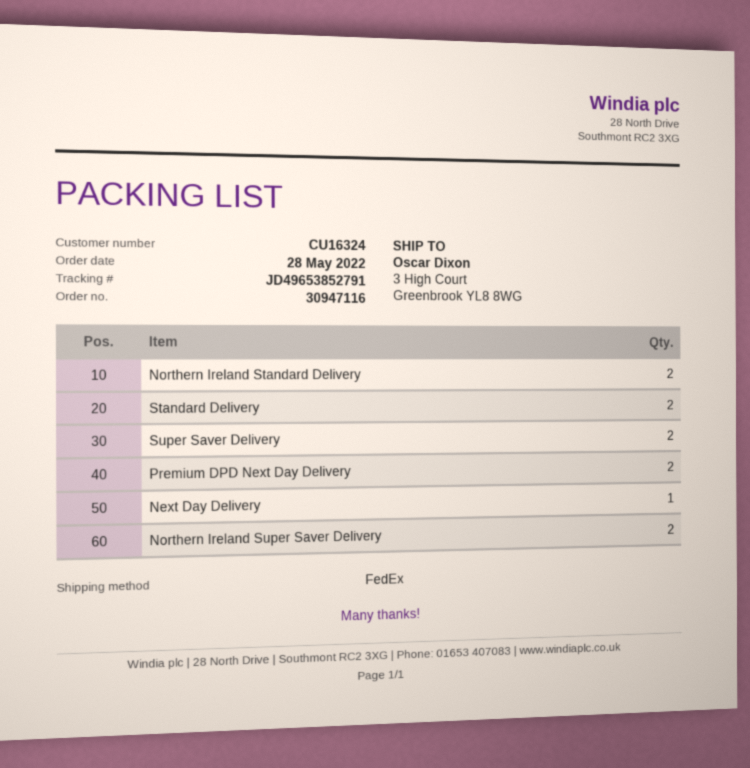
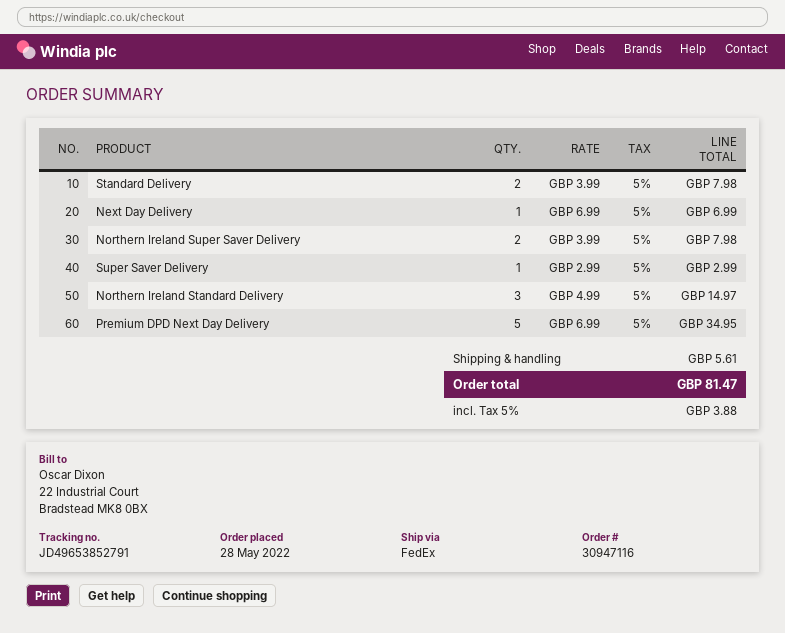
Northern Ireland Standard Delivery: 2 -> 3
Super Saver Delivery: 2 -> 1
Premium DPD Next Day Delivery: 2 -> 5

